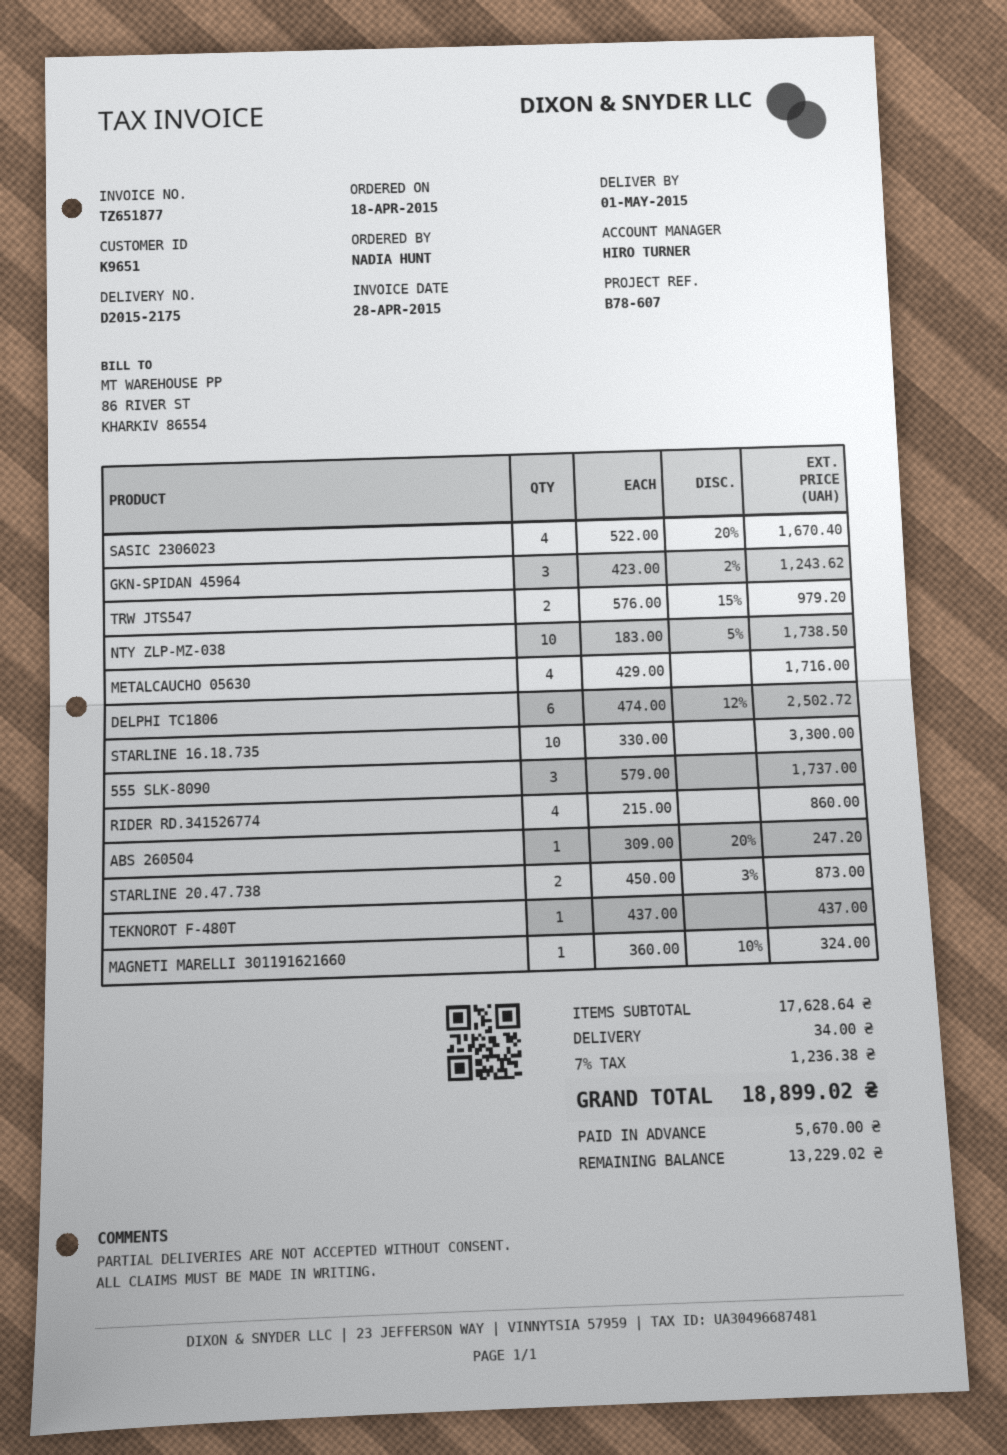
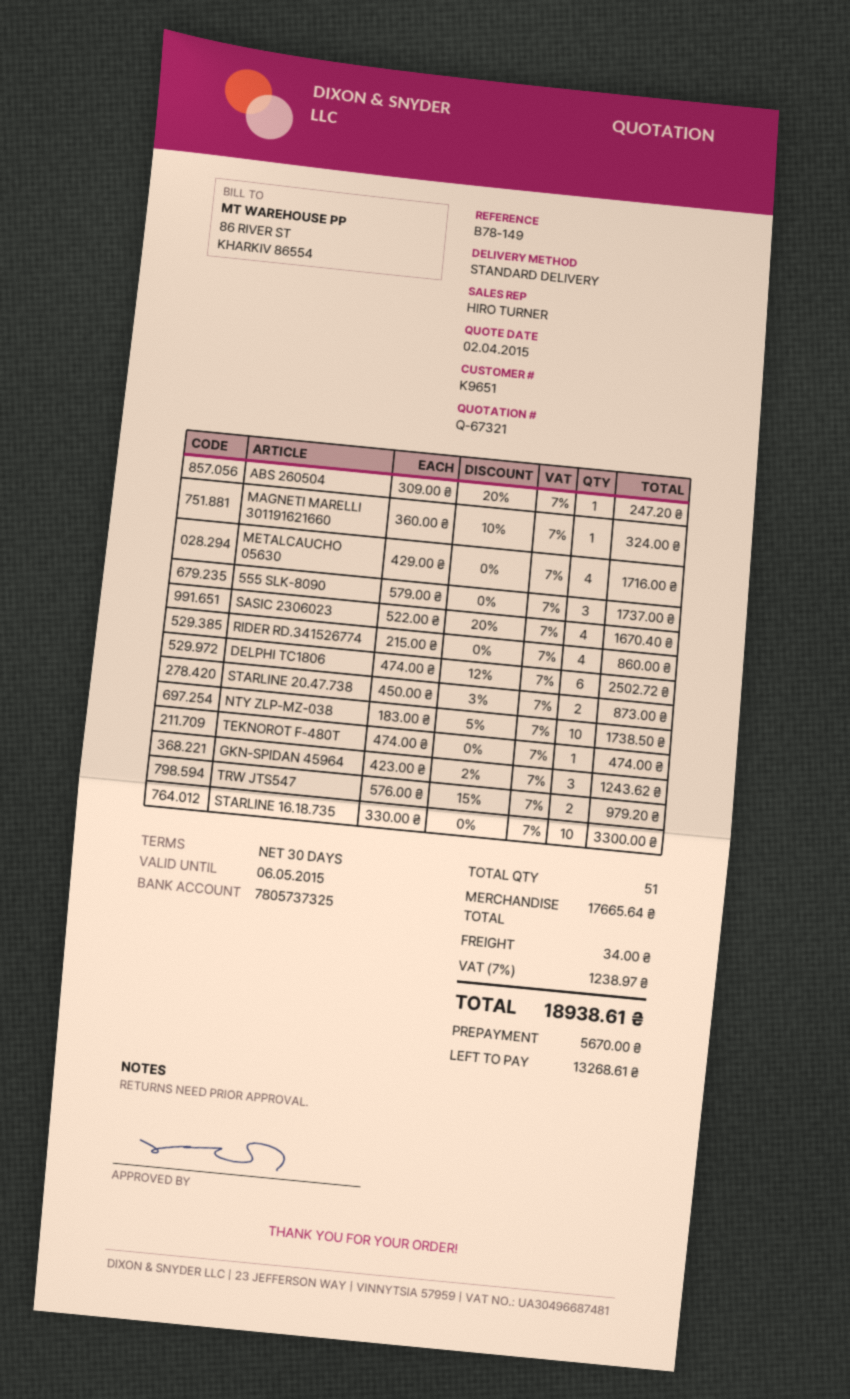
reference: B78-607 -> B78-149
TEKNOROT F-480T: 1 x 437.00 = 437.00 -> 1 x 474.00 = 474.00
subtotal: 17628.64 -> 17665.64
tax: 7% = 1236.38 -> 7% = 1238.97
total: 18899.02 -> 18938.61
balance: 13229.02 -> 13268.61

